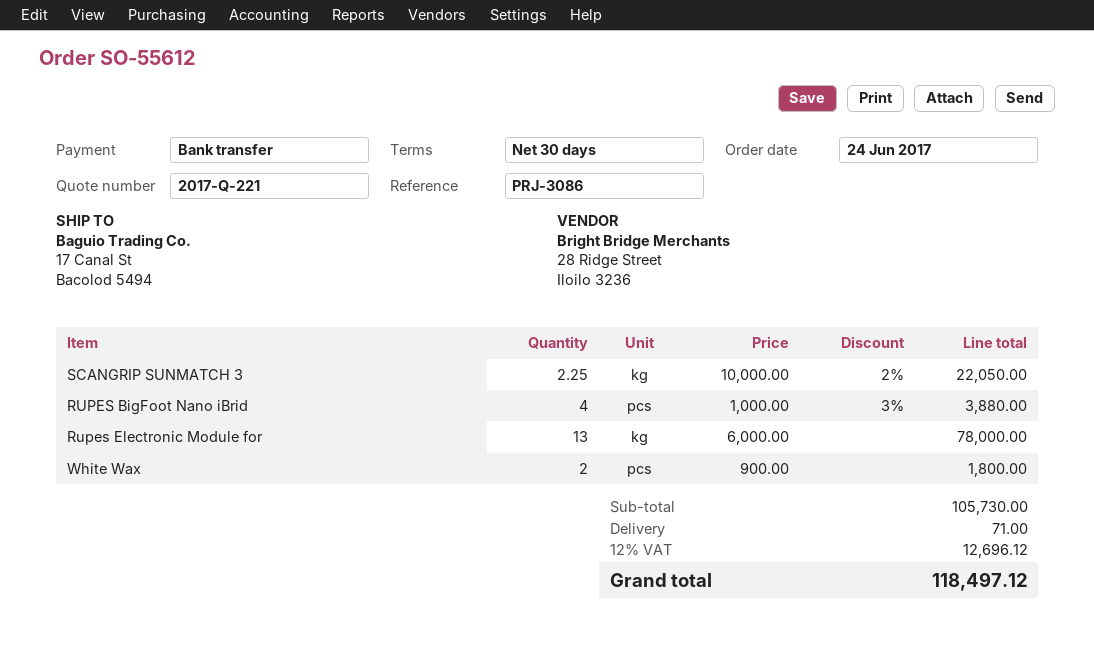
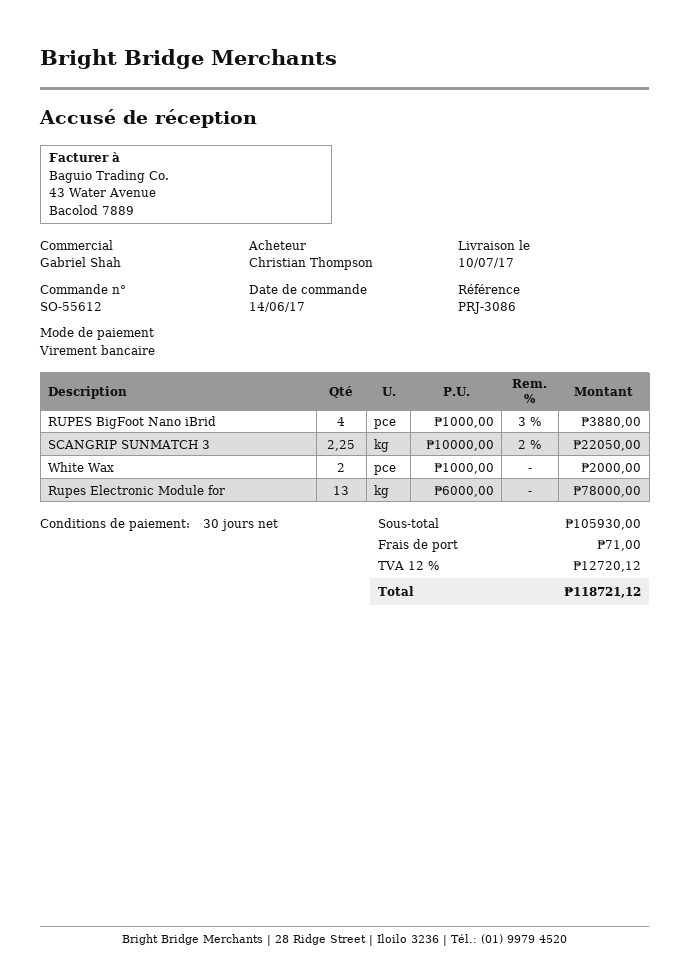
order date: 2017-06-24 -> 2017-06-14
White Wax: 2 x 900.00 = 1800.00 -> 2 x 1000.00 = 2000.00
subtotal: 105730.00 -> 105930.00
tax: 12% = 12696.12 -> 12% = 12720.12
total: 118497.12 -> 118721.12

